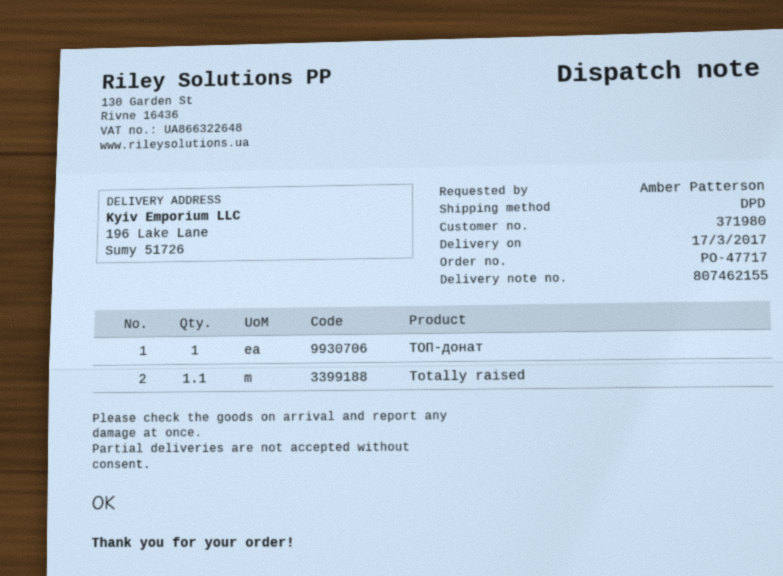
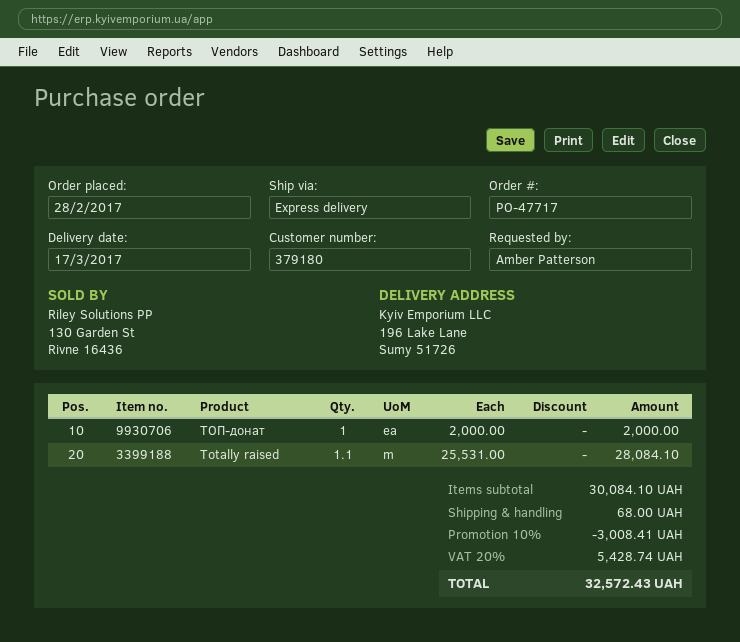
customer number: 371980 -> 379180
shipping method: DPD -> express

